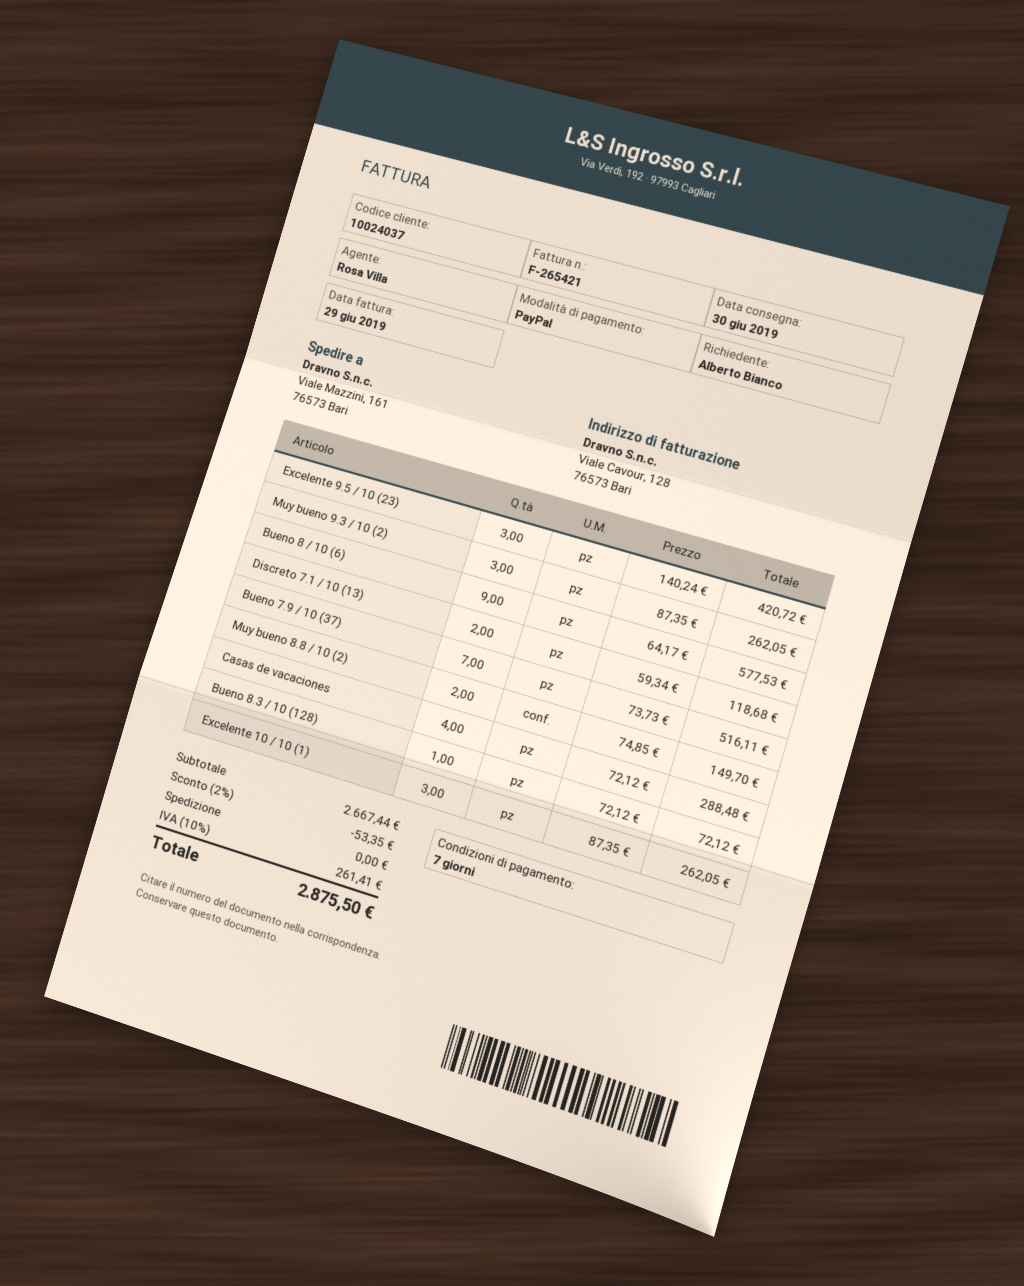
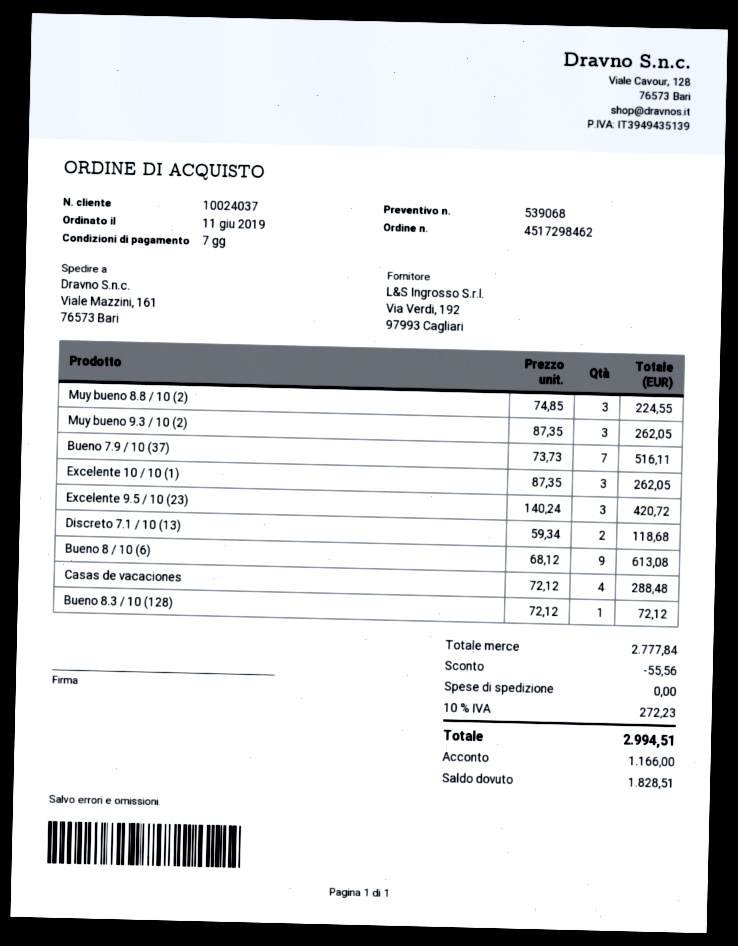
Bueno 8 / 10 (6): 9 x 64.17 = 577.53 -> 9 x 68.12 = 613.08
Muy bueno 8.8 / 10 (2): 2 x 74.85 = 149.70 -> 3 x 74.85 = 224.55
subtotal: 2667.44 -> 2777.84
discount: 53.35 -> 55.56
tax: 10% = 261.41 -> 10% = 272.23
total: 2875.50 -> 2994.51

